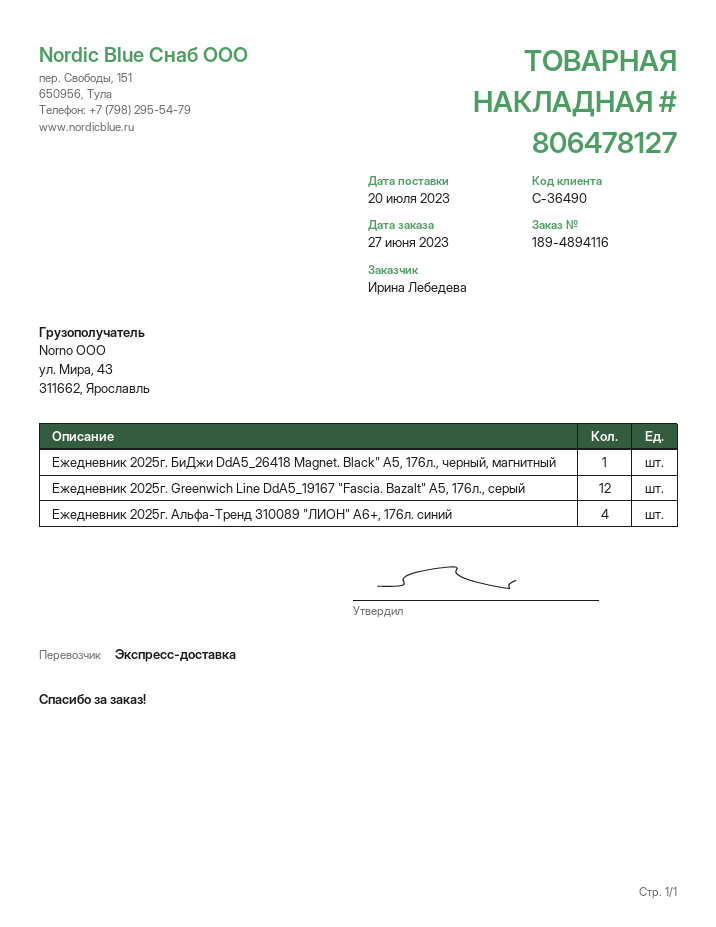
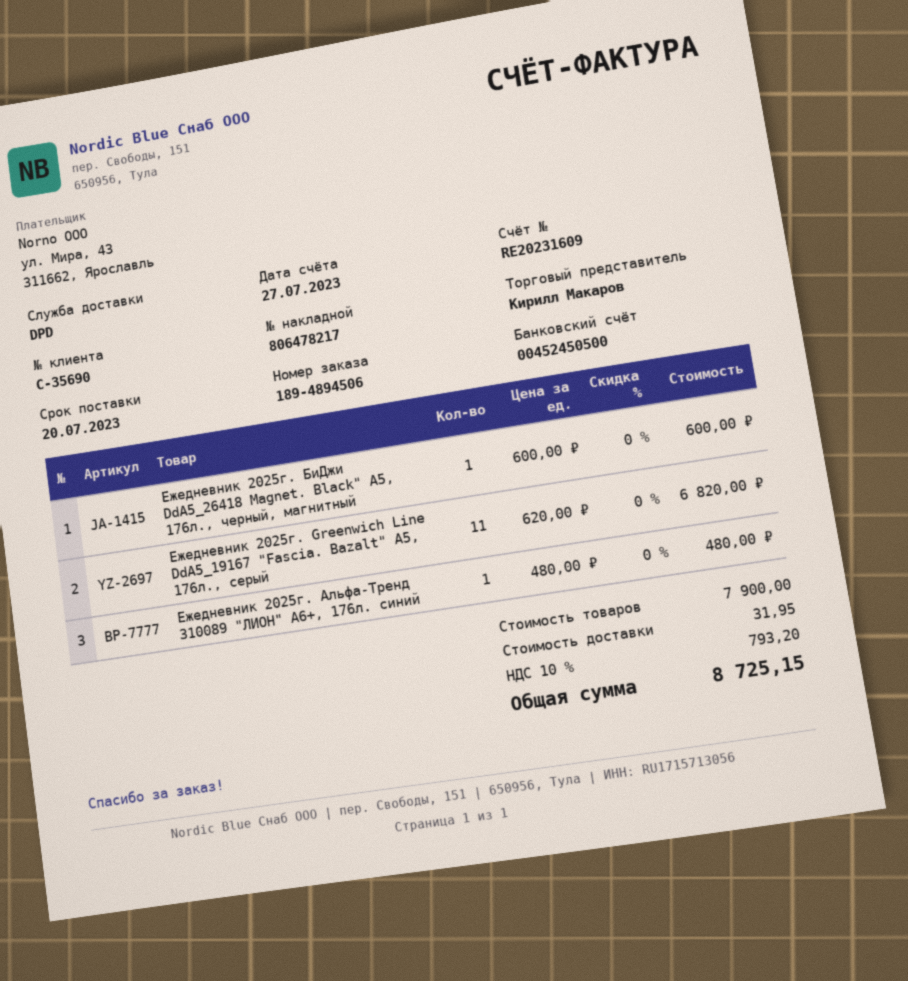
order number: 189-4894116 -> 189-4894506
delivery note number: 806478127 -> 806478217
customer number: C-36490 -> C-35690
shipping method: express -> DPD
Ежедневник 2025г. Greenwich Line DdA5_19167 "Fascia. Bazalt" А5, 176л., серый: 12 -> 11
Ежедневник 2025г. Альфа-Тренд 310089 "ЛИОН" А6+, 176л. синий: 4 -> 1

